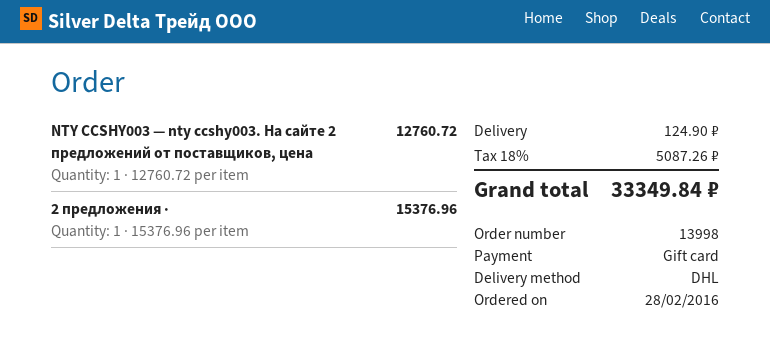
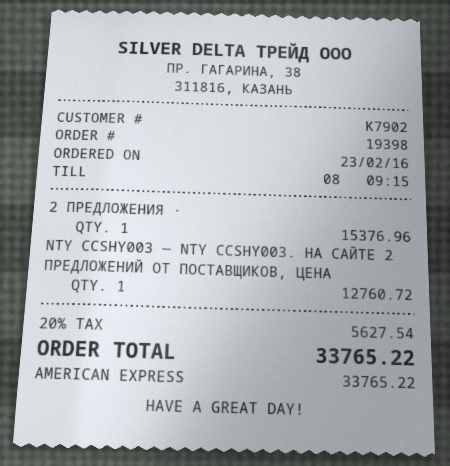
order number: 13998 -> 19398
order date: 2016-02-28 -> 2016-02-23
payment method: gift card -> American Express
shipping: 124.90 -> none
tax: 18% = 5087.26 -> 20% = 5627.54
total: 33349.84 -> 33765.22

